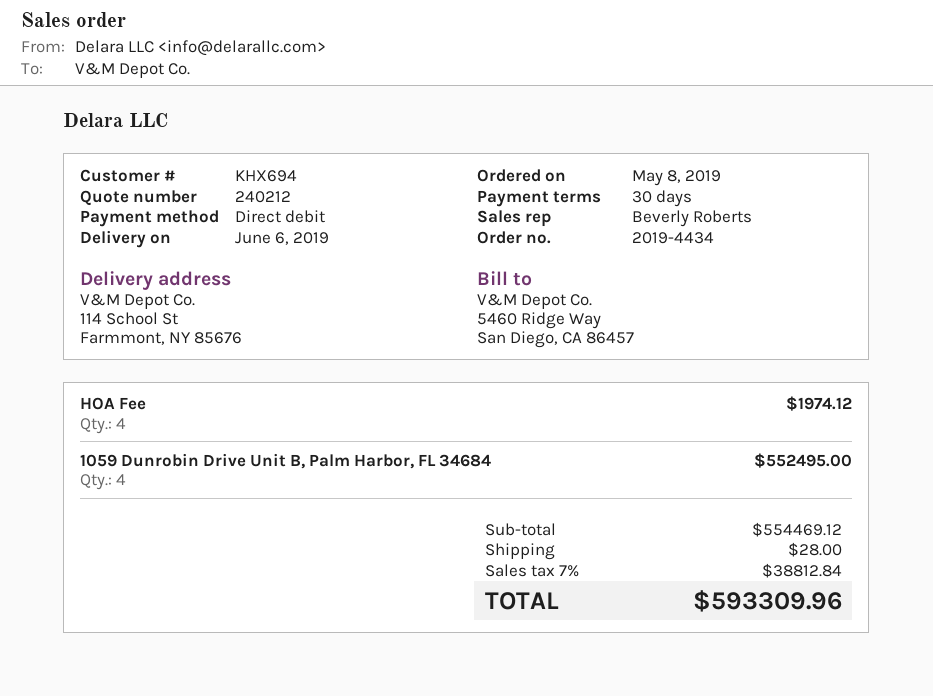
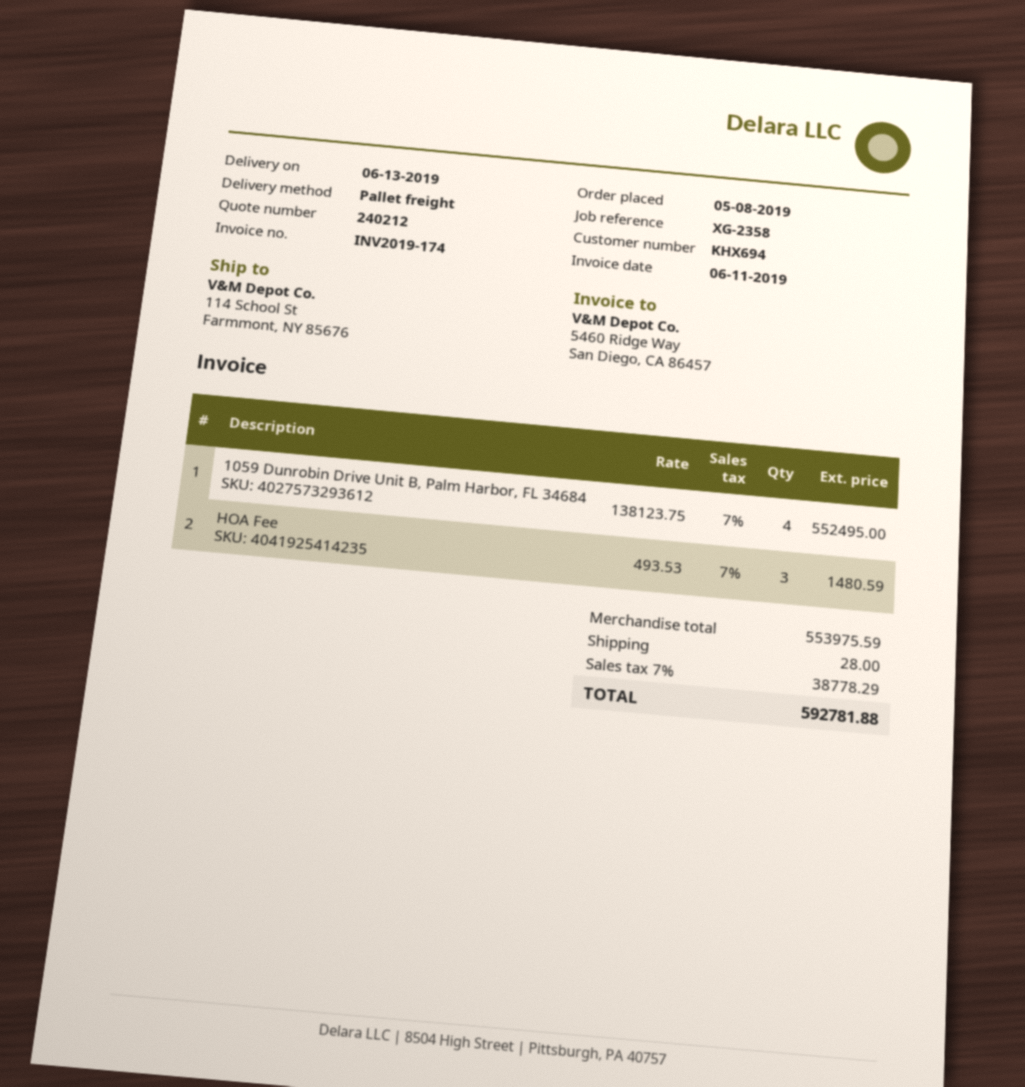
delivery date: 2019-06-06 -> 2019-06-13
HOA Fee: 4 for 1974.12 -> 3 for 1480.59
subtotal: 554469.12 -> 553975.59
tax: 7% = 38812.84 -> 7% = 38778.29
total: 593309.96 -> 592781.88

